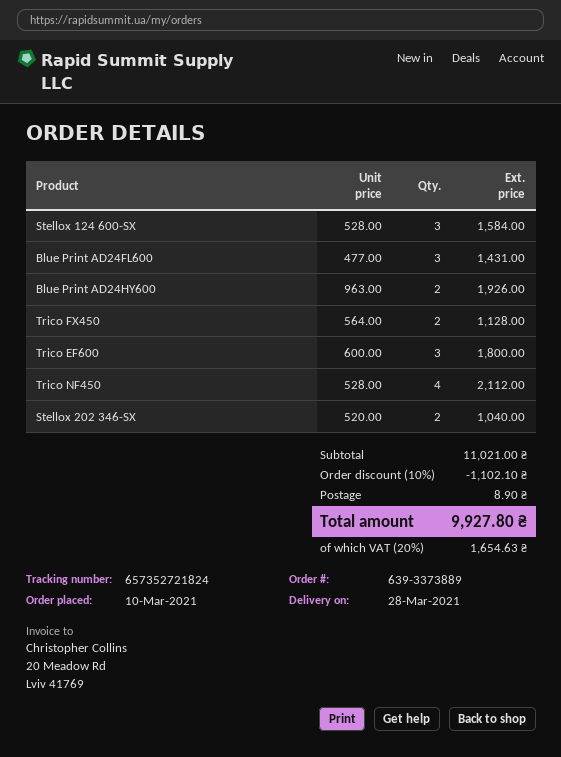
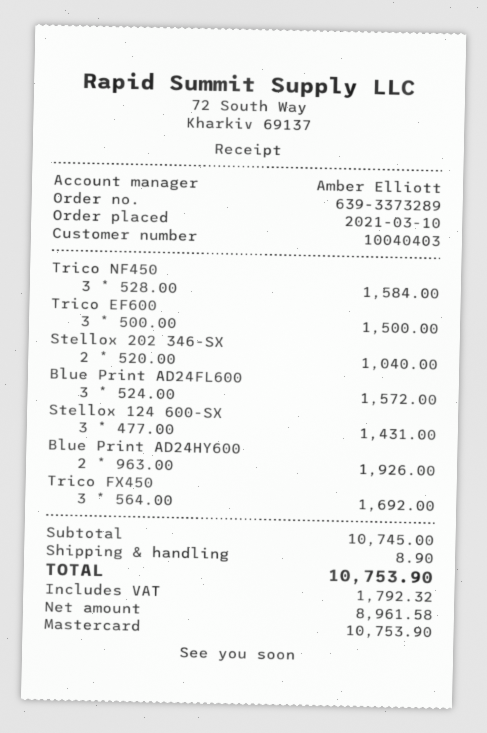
order number: 639-3373889 -> 639-3373289
Stellox 124 600-SX: 3 x 528.00 = 1584.00 -> 3 x 477.00 = 1431.00
Blue Print AD24FL600: 3 x 477.00 = 1431.00 -> 3 x 524.00 = 1572.00
Trico FX450: 2 x 564.00 = 1128.00 -> 3 x 564.00 = 1692.00
Trico EF600: 3 x 600.00 = 1800.00 -> 3 x 500.00 = 1500.00
Trico NF450: 4 x 528.00 = 2112.00 -> 3 x 528.00 = 1584.00
subtotal: 11021.00 -> 10745.00
discount: 10% = 1102.10 -> none
tax: 1654.63 -> 1792.32
total: 9927.80 -> 10753.90

